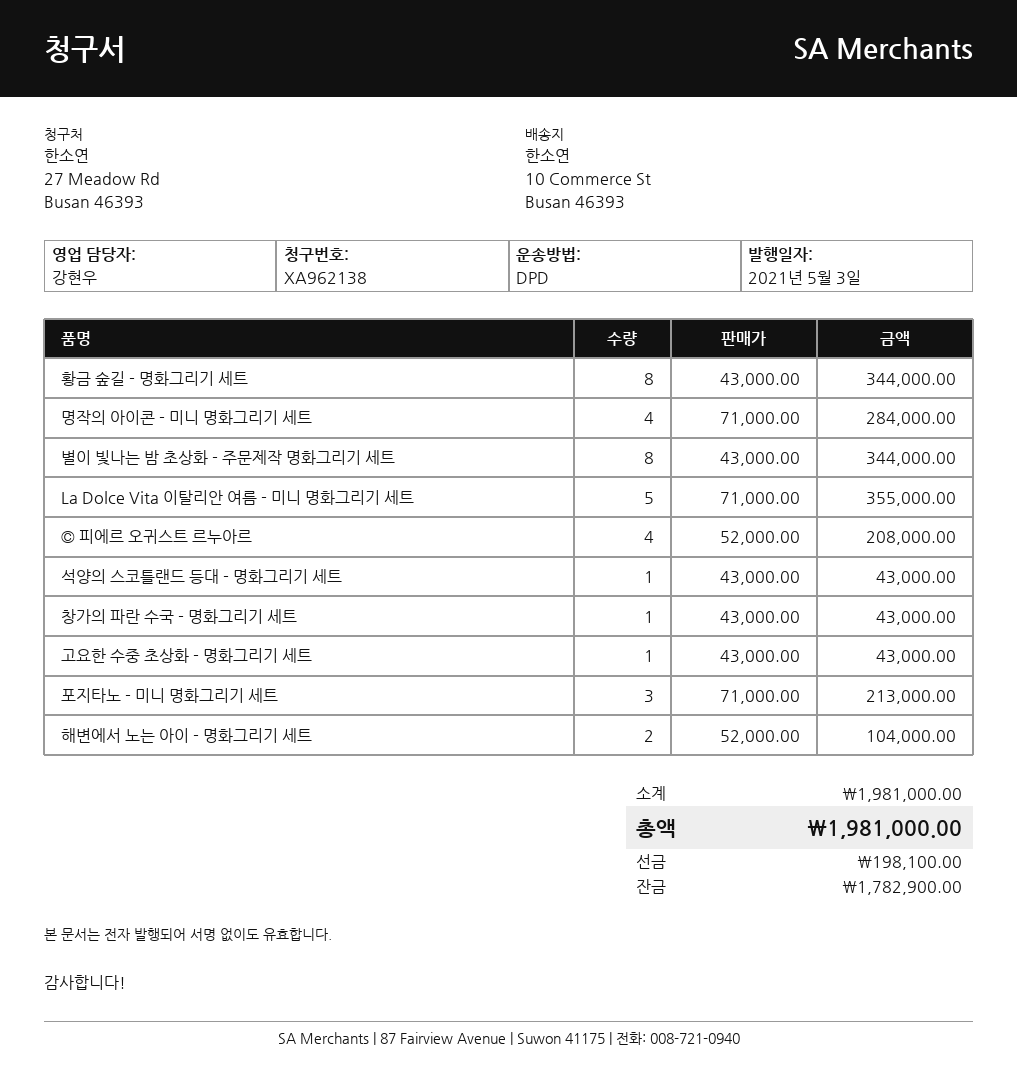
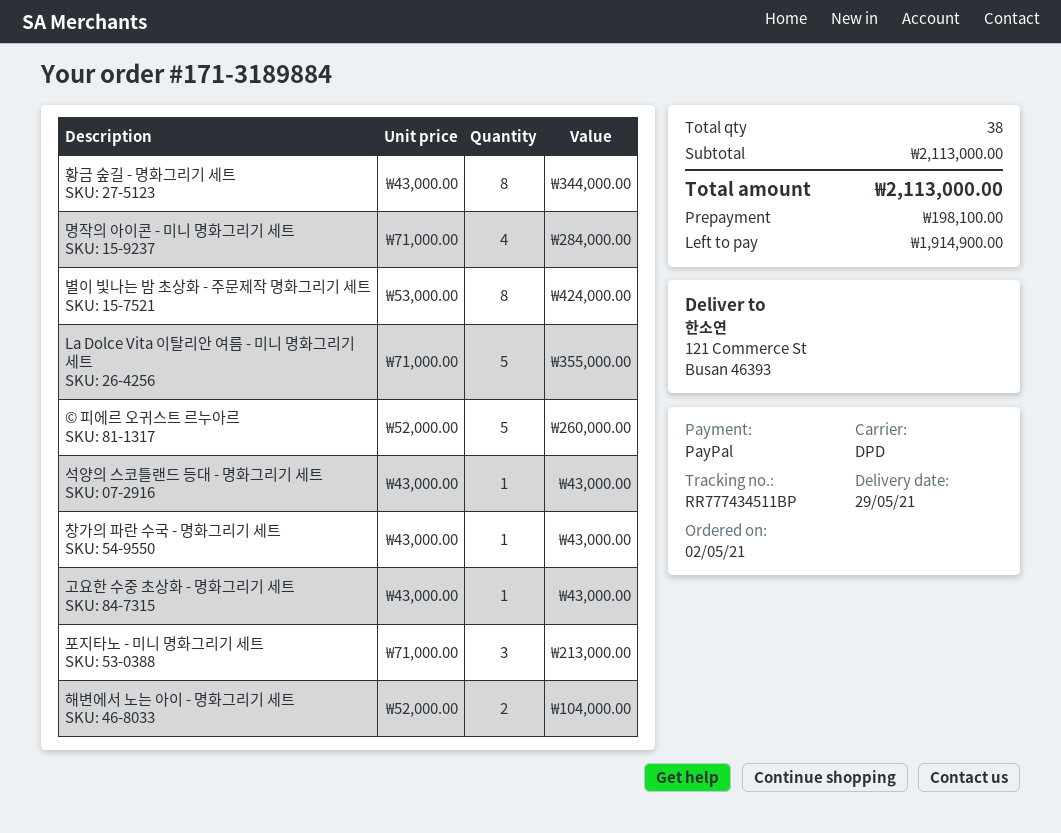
ship to: 10 Commerce St, Busan 46393 -> 121 Commerce St, Busan 46393
별이 빛나는 밤 초상화 - 주문제작 명화그리기 세트: 8 x 43000.00 = 344000.00 -> 8 x 53000.00 = 424000.00
© 피에르 오귀스트 르누아르: 4 x 52000.00 = 208000.00 -> 5 x 52000.00 = 260000.00
subtotal: 1981000.00 -> 2113000.00
total: 1981000.00 -> 2113000.00
balance: 1782900.00 -> 1914900.00

